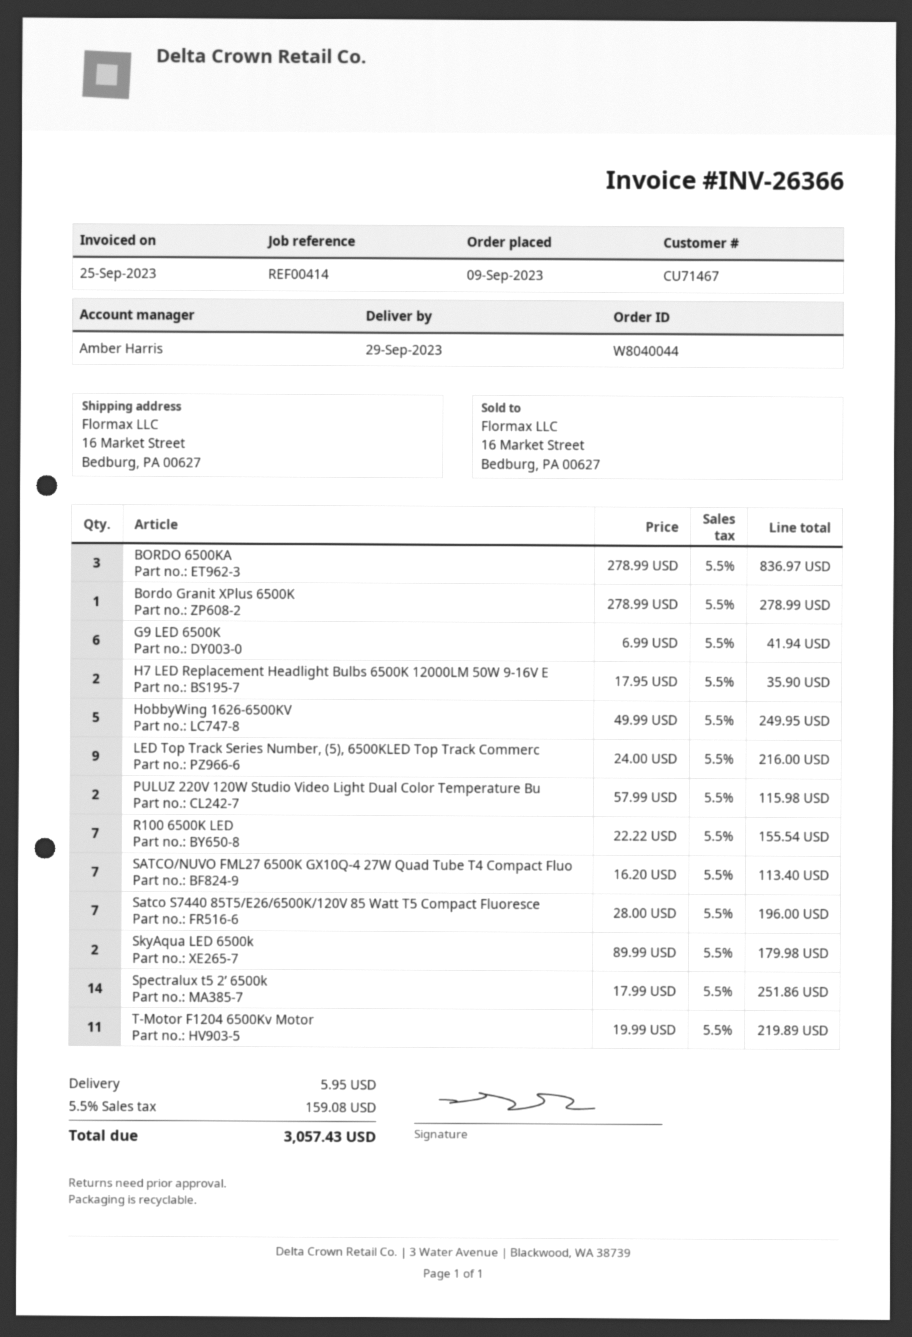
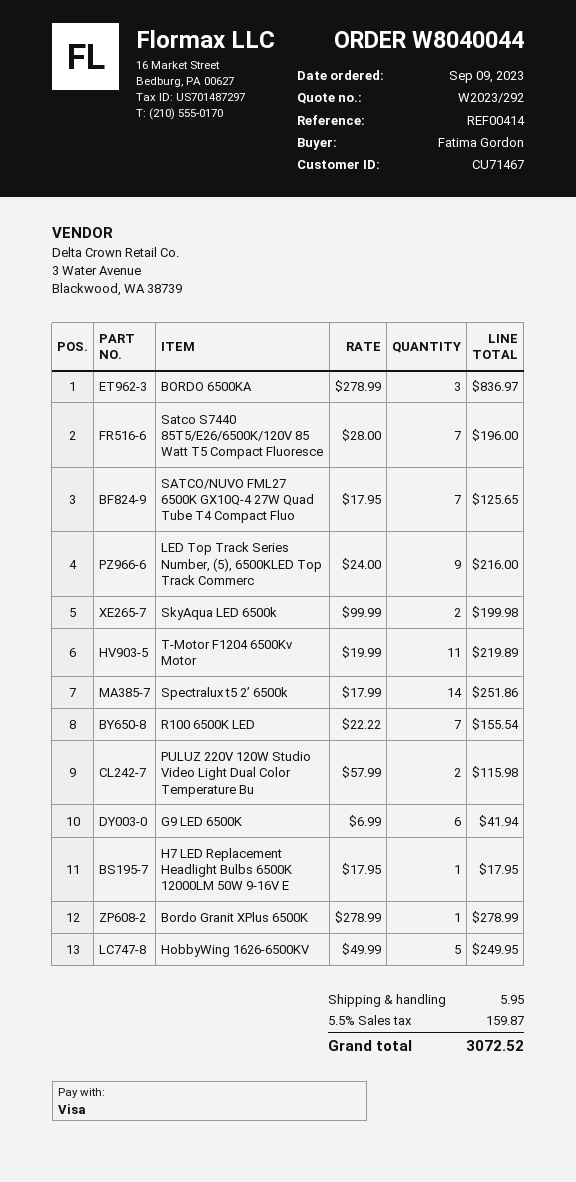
H7 LED Replacement Headlight Bulbs 6500K 12000LM 50W 9-16V E: 2 x 17.95 = 35.90 -> 1 x 17.95 = 17.95
SATCO/NUVO FML27 6500K GX10Q-4 27W Quad Tube T4 Compact Fluo: 7 x 16.20 = 113.40 -> 7 x 17.95 = 125.65
SkyAqua LED 6500k: 2 x 89.99 = 179.98 -> 2 x 99.99 = 199.98
tax: 5.5% = 159.08 -> 5.5% = 159.87
total: 3057.43 -> 3072.52

